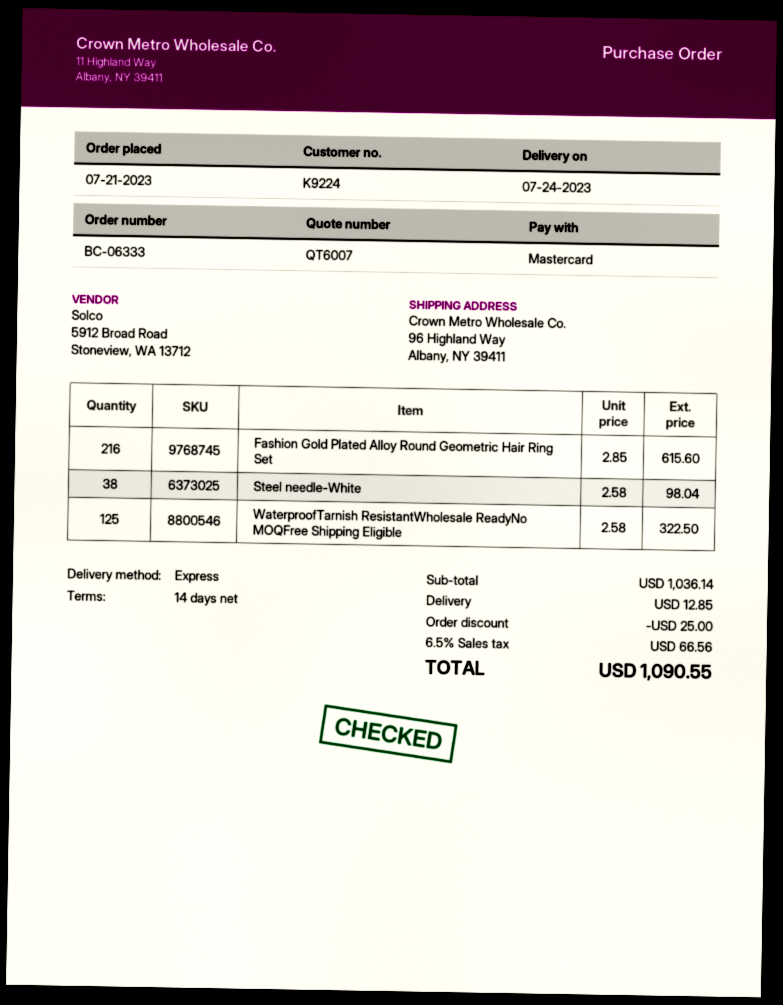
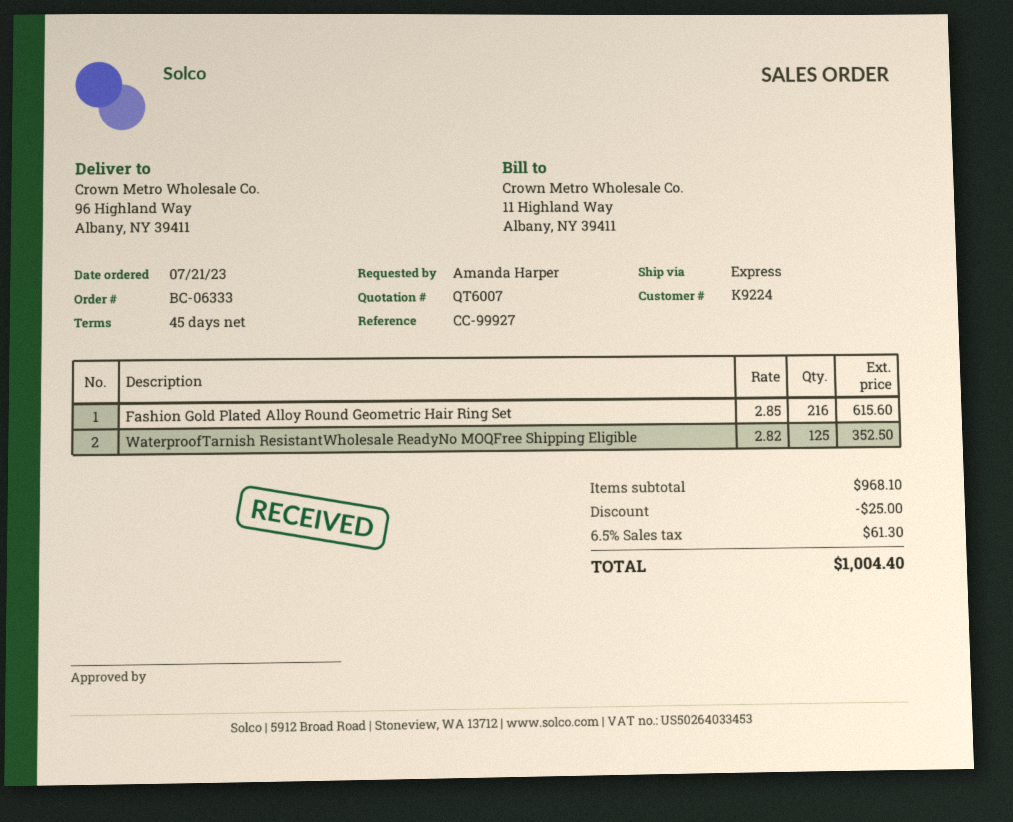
payment terms: 14 days -> 45 days
Steel needle-White: 38 x 2.58 = 98.04 -> none
WaterproofTarnish ResistantWholesale ReadyNo MOQFree Shipping Eligible: 125 x 2.58 = 322.50 -> 125 x 2.82 = 352.50
subtotal: 1036.14 -> 968.10
shipping: 12.85 -> none
tax: 6.5% = 66.56 -> 6.5% = 61.30
total: 1090.55 -> 1004.40

